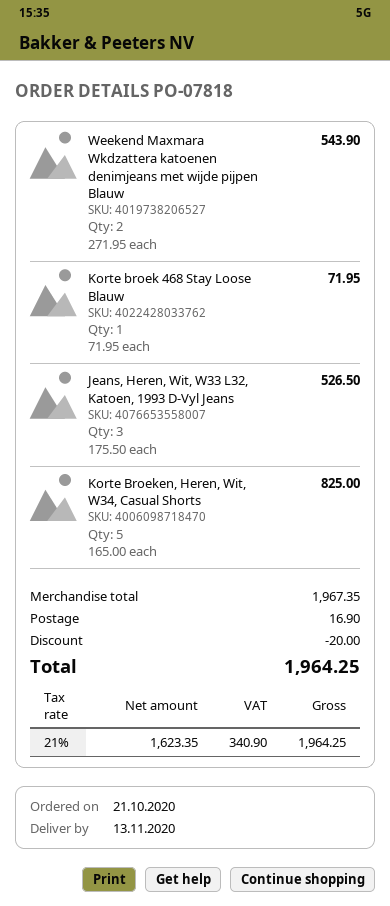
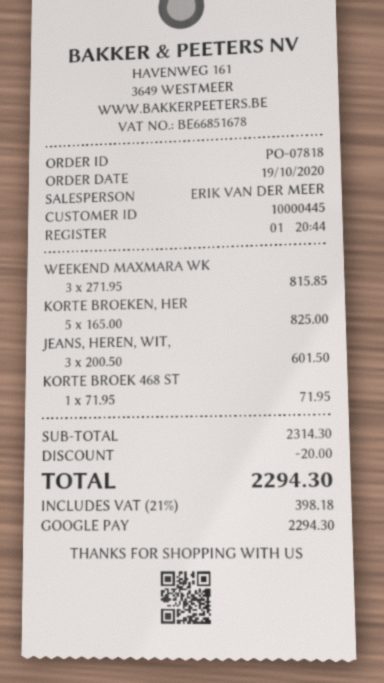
order date: 2020-10-21 -> 2020-10-19
Weekend Maxmara Wkdzattera katoenen denimjeans met wijde pijpen Blauw: 2 x 271.95 = 543.90 -> 3 x 271.95 = 815.85
Jeans, Heren, Wit, W33 L32, Katoen, 1993 D-Vyl Jeans: 3 x 175.50 = 526.50 -> 3 x 200.50 = 601.50
subtotal: 1967.35 -> 2314.30
shipping: 16.90 -> none
tax: 21% = 340.90 -> 21% = 398.18
total: 1964.25 -> 2294.30

